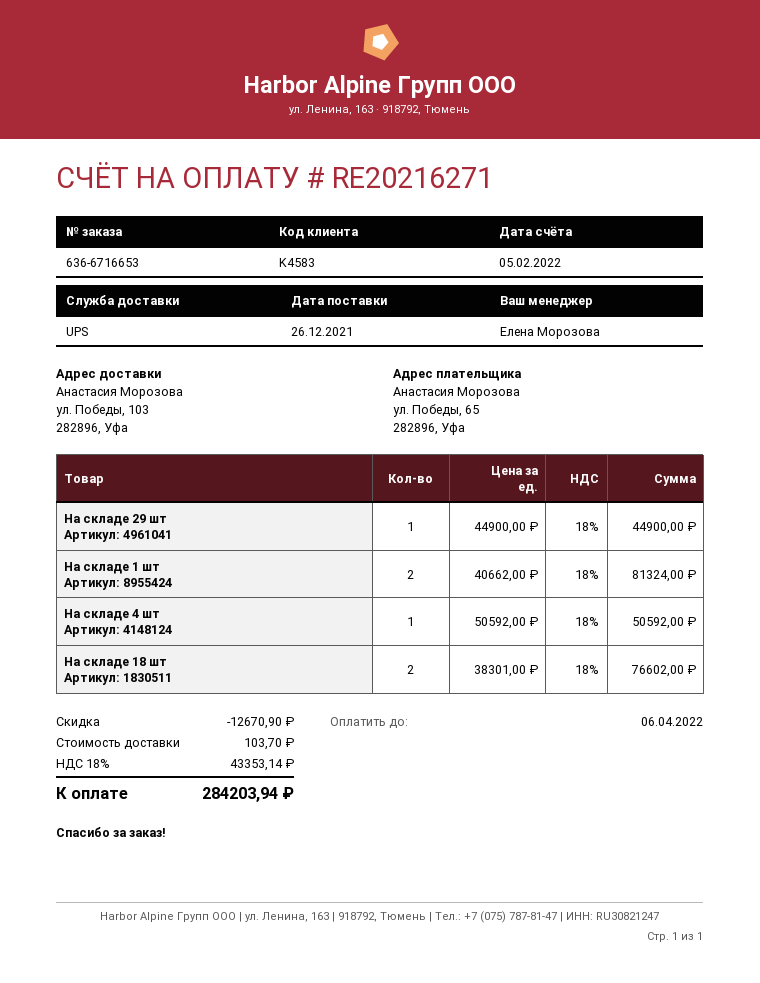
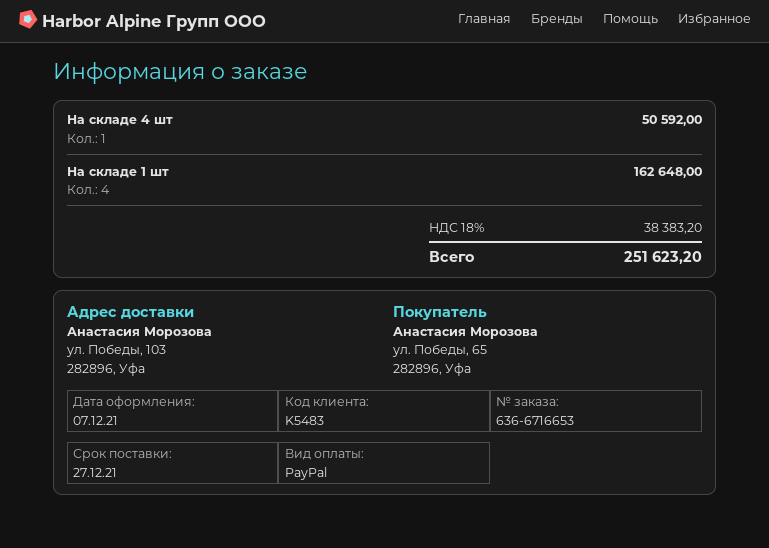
delivery date: 2021-12-26 -> 2021-12-27
customer number: K4583 -> K5483
На складе 29 шт: 1 for 44900.00 -> none
На складе 1 шт: 2 for 81324.00 -> 4 for 162648.00
На складе 18 шт: 2 for 76602.00 -> none
discount: 12670.90 -> none
shipping: 103.70 -> none
tax: 18% = 43353.14 -> 18% = 38383.20
total: 284203.94 -> 251623.20

